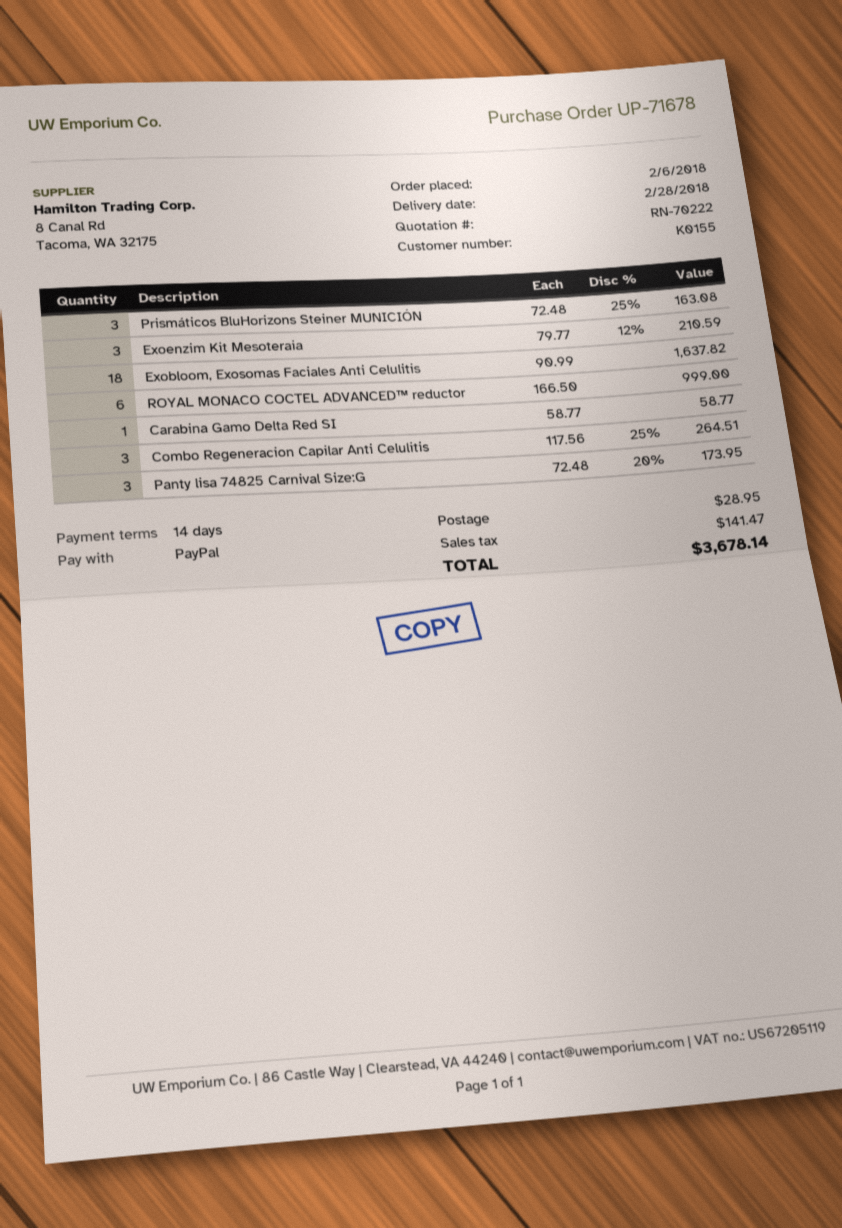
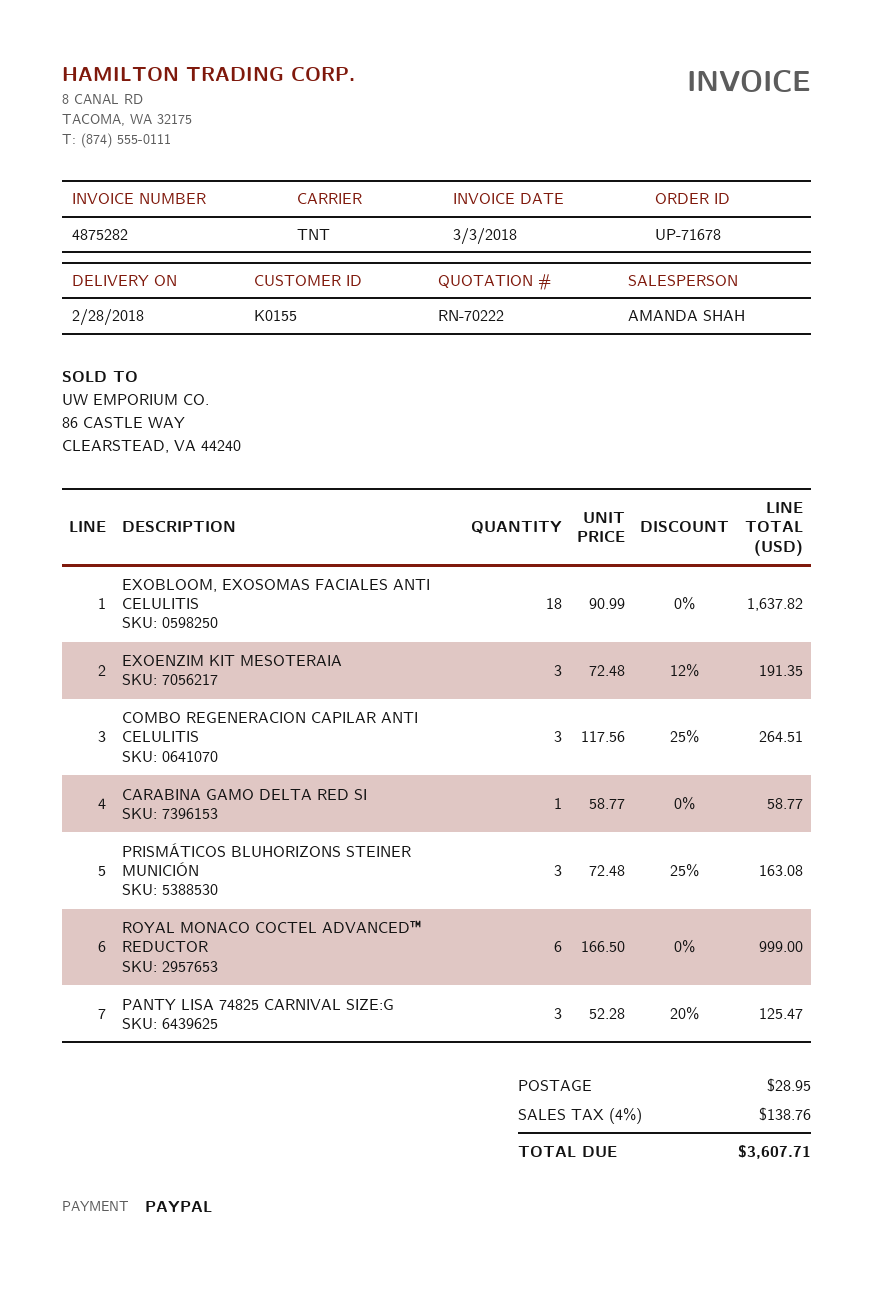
Exoenzim Kit Mesoteraia: 3 x 79.77 - 12% = 210.59 -> 3 x 72.48 - 12% = 191.35
Panty lisa 74825 Carnival Size:G: 3 x 72.48 - 20% = 173.95 -> 3 x 52.28 - 20% = 125.47
tax: 141.47 -> 138.76
total: 3678.14 -> 3607.71

